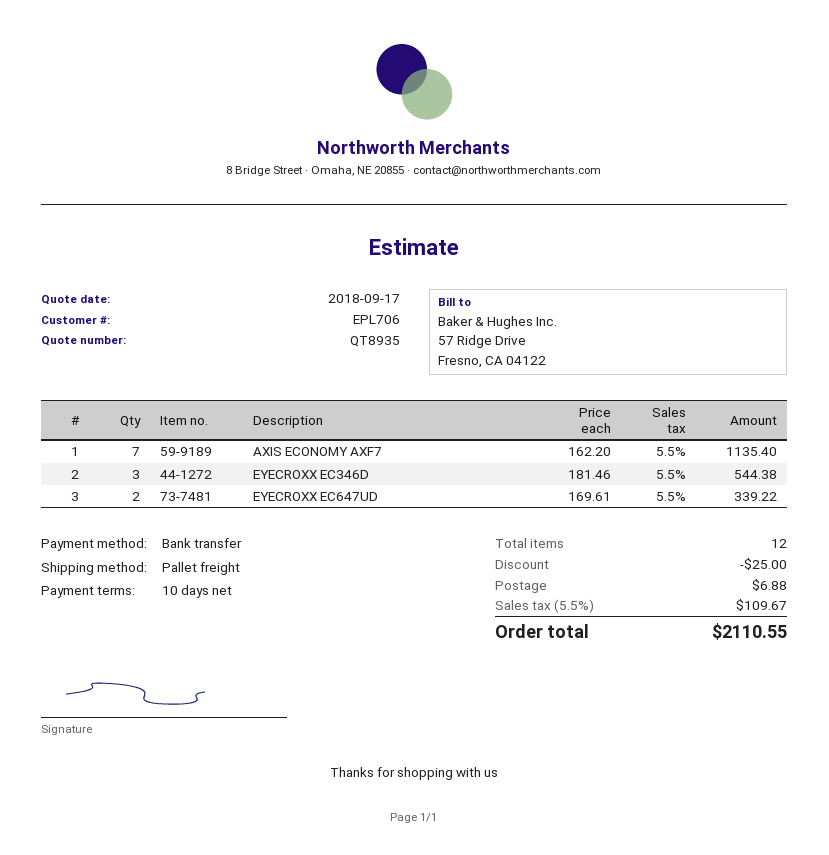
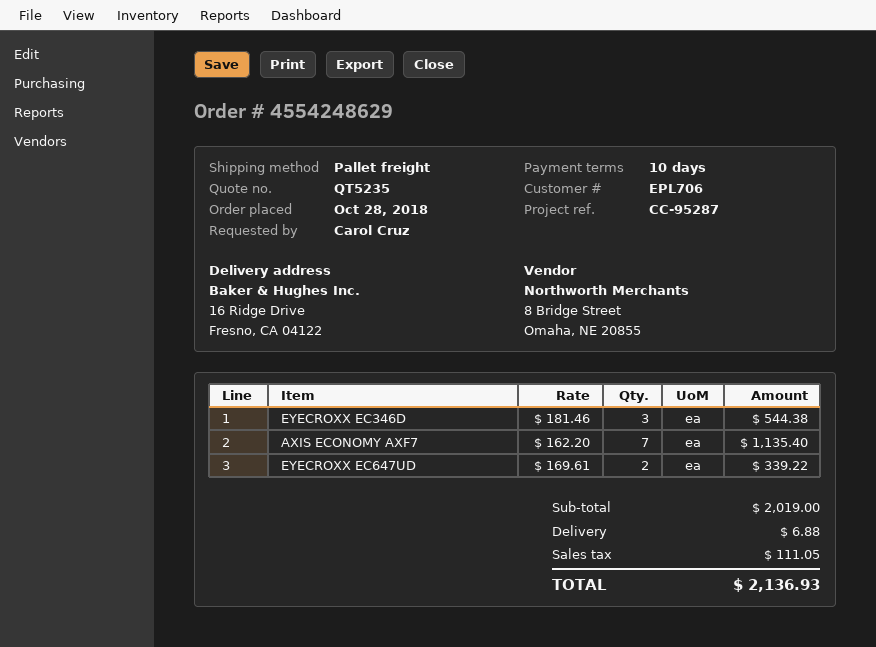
quote number: QT8935 -> QT5235
discount: 25.00 -> none
tax: 109.67 -> 111.05
total: 2110.55 -> 2136.93

